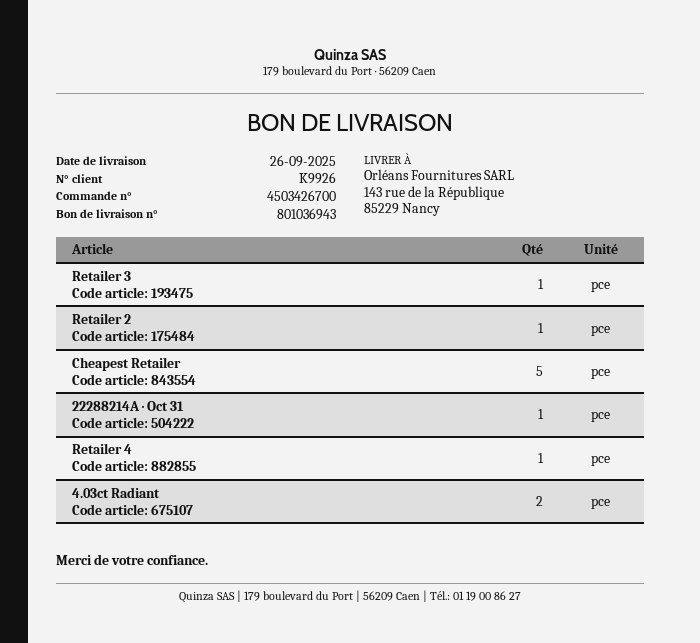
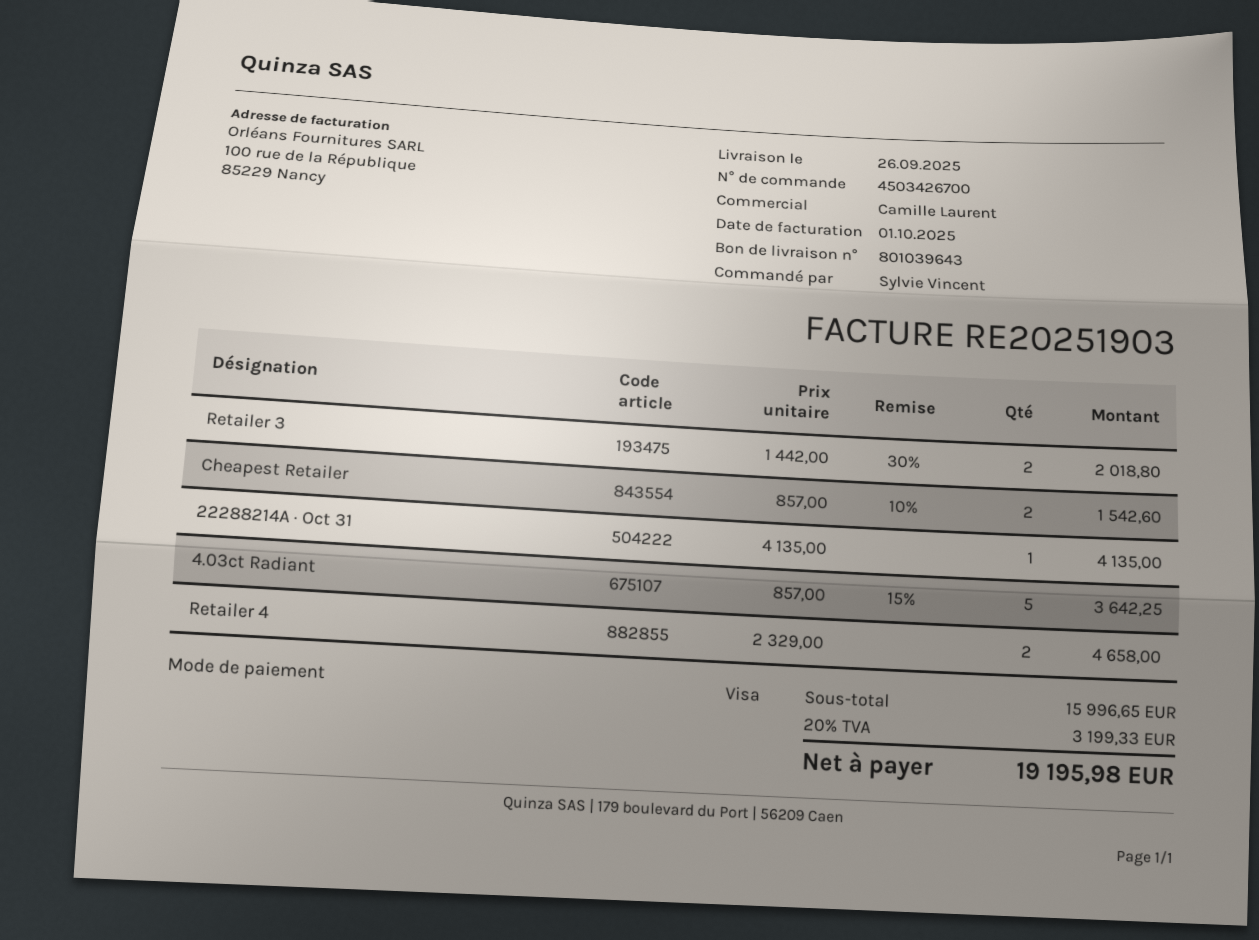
delivery note number: 801036943 -> 801039643
Retailer 3: 1 -> 2
Retailer 2: 1 -> none
Cheapest Retailer: 5 -> 2
Retailer 4: 1 -> 2
4.03ct Radiant: 2 -> 5

